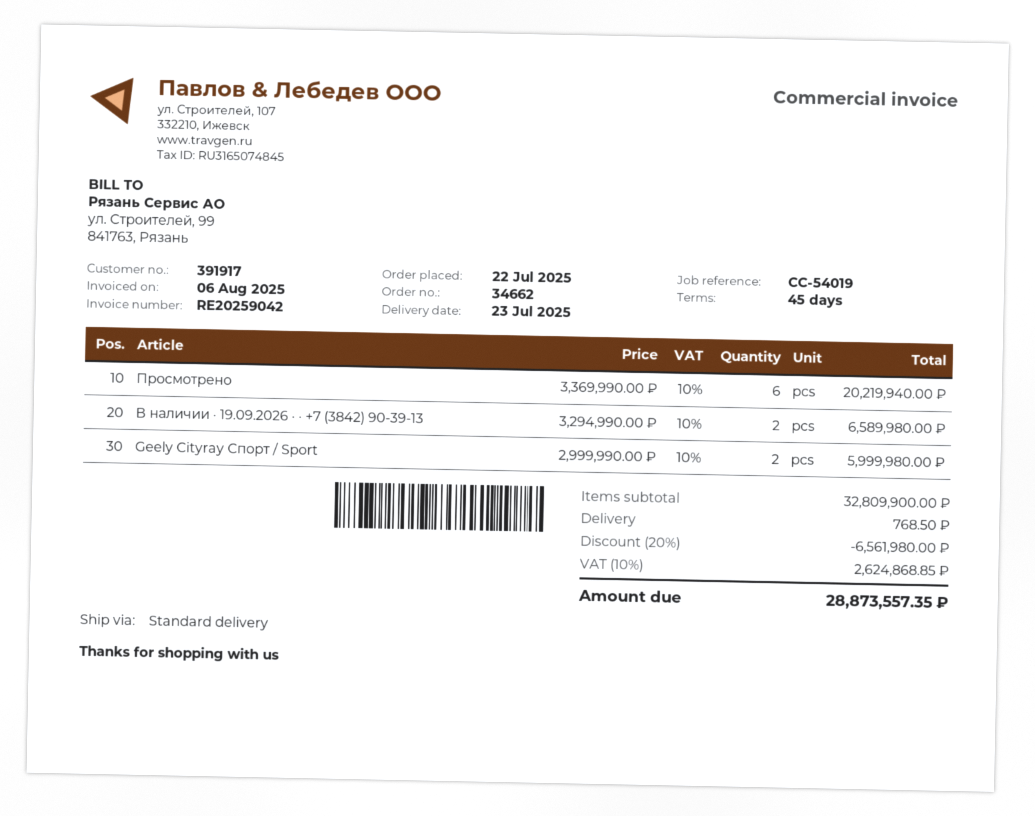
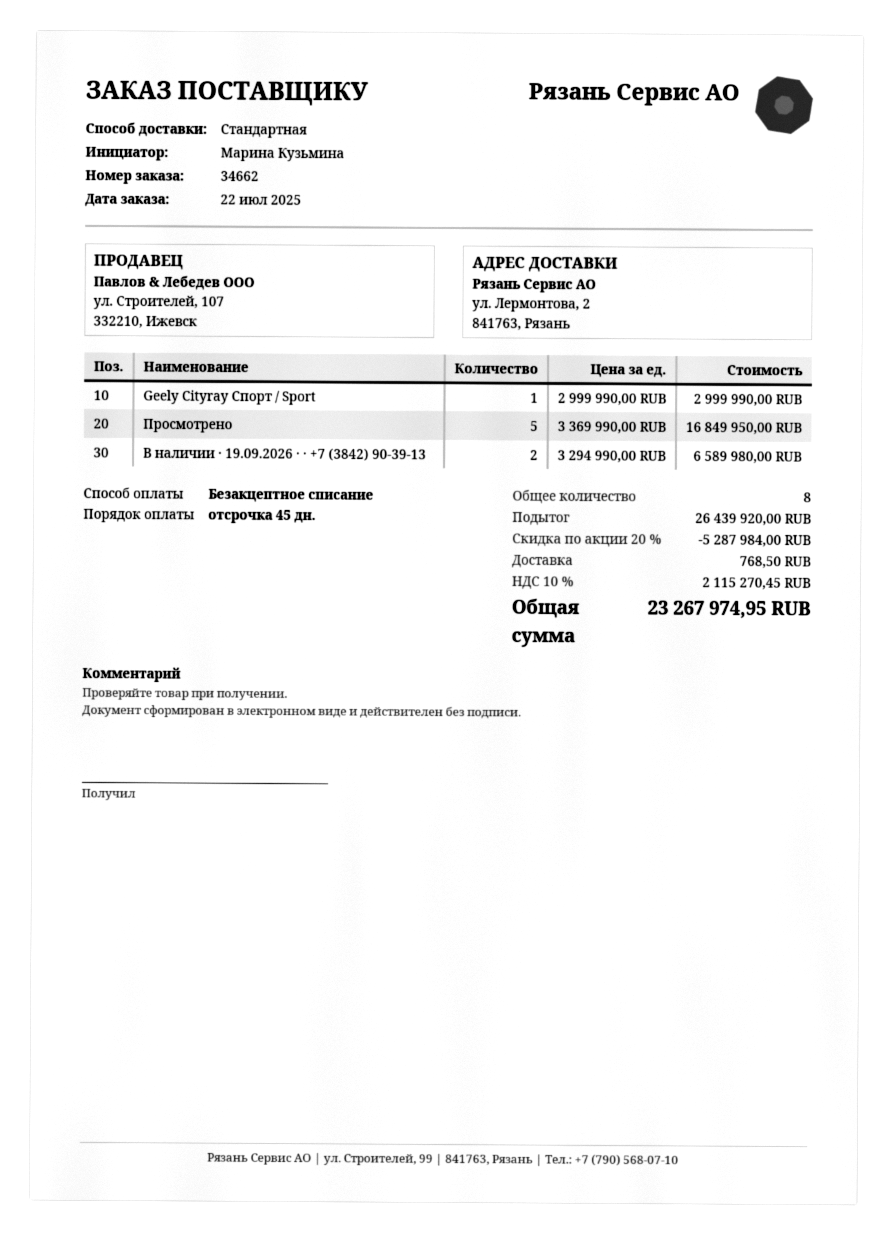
Просмотрено: 6 x 3369990.00 = 20219940.00 -> 5 x 3369990.00 = 16849950.00
Geely Cityray Спорт / Sport: 2 x 2999990.00 = 5999980.00 -> 1 x 2999990.00 = 2999990.00
subtotal: 32809900.00 -> 26439920.00
discount: 20% = 6561980.00 -> 20% = 5287984.00
tax: 10% = 2624868.85 -> 10% = 2115270.45
total: 28873557.35 -> 23267974.95

